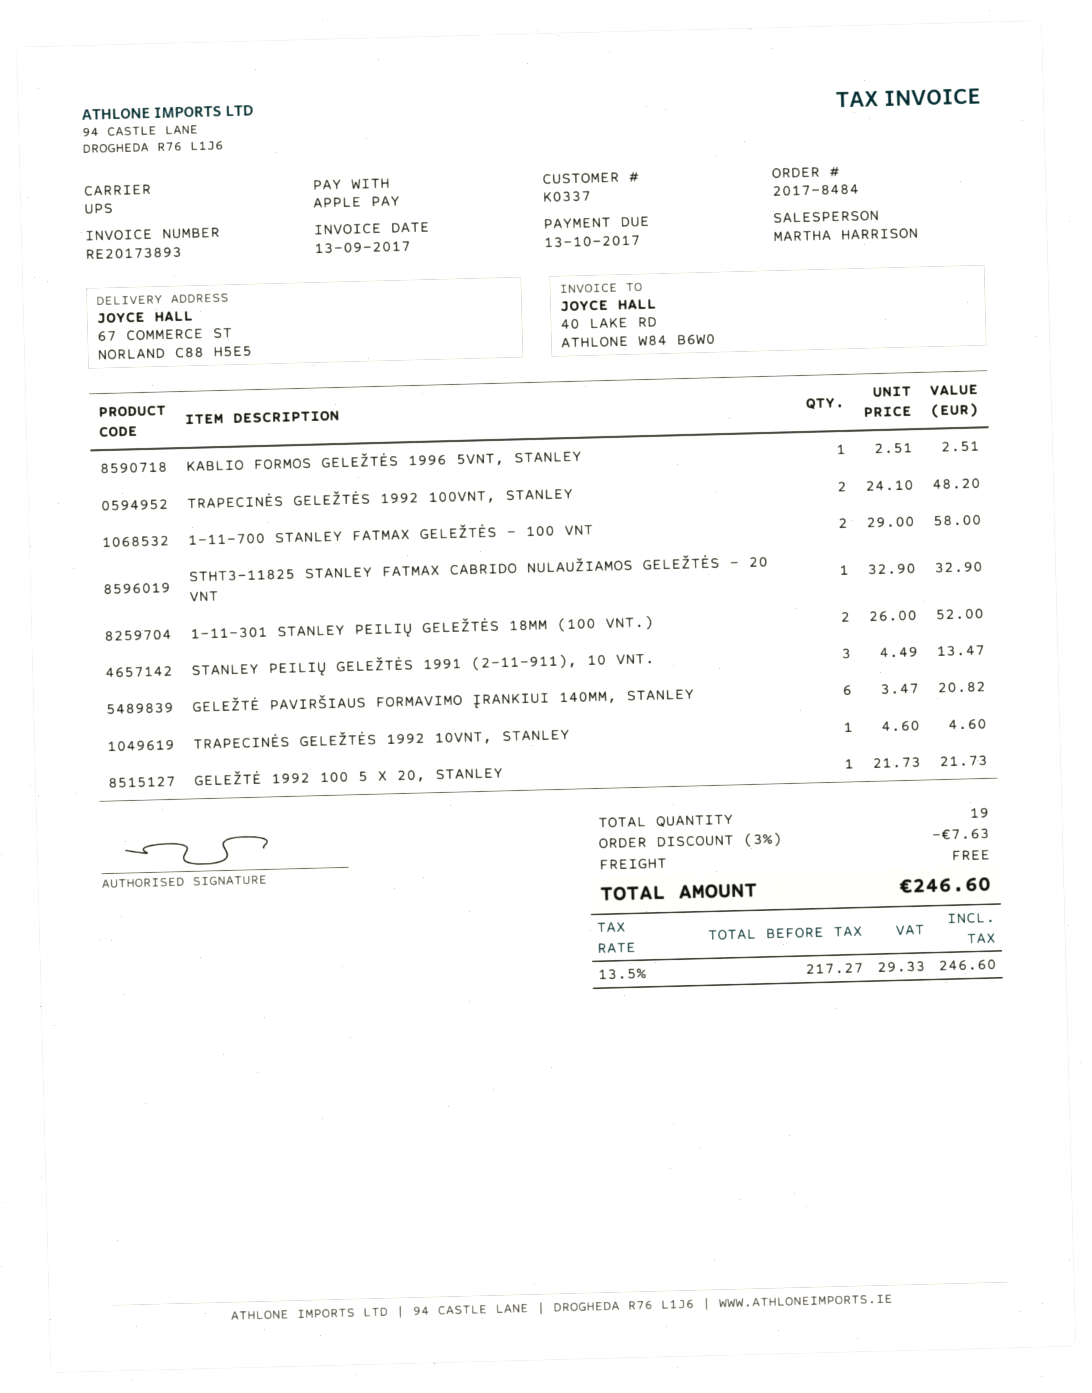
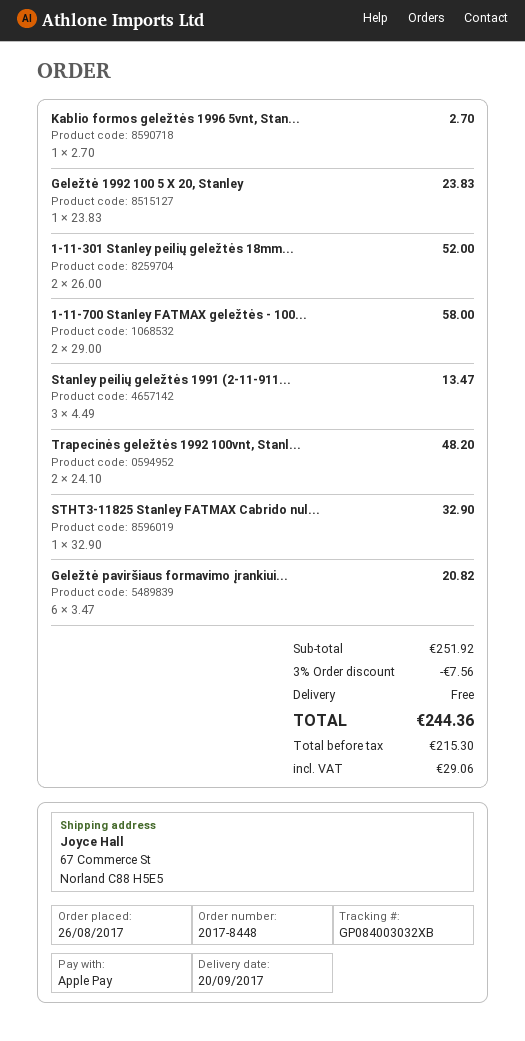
order number: 2017-8484 -> 2017-8448
KABLIO FORMOS GELEŽTĖS 1996 5VNT, STANLEY: 1 x 2.51 = 2.51 -> 1 x 2.70 = 2.70
TRAPECINĖS GELEŽTĖS 1992 10VNT, STANLEY: 1 x 4.60 = 4.60 -> none
GELEŽTĖ 1992 100 5 X 20, STANLEY: 1 x 21.73 = 21.73 -> 1 x 23.83 = 23.83
discount: 3% = 7.63 -> 3% = 7.56
net: 217.27 -> 215.30
tax: 29.33 -> 29.06
total: 246.60 -> 244.36

